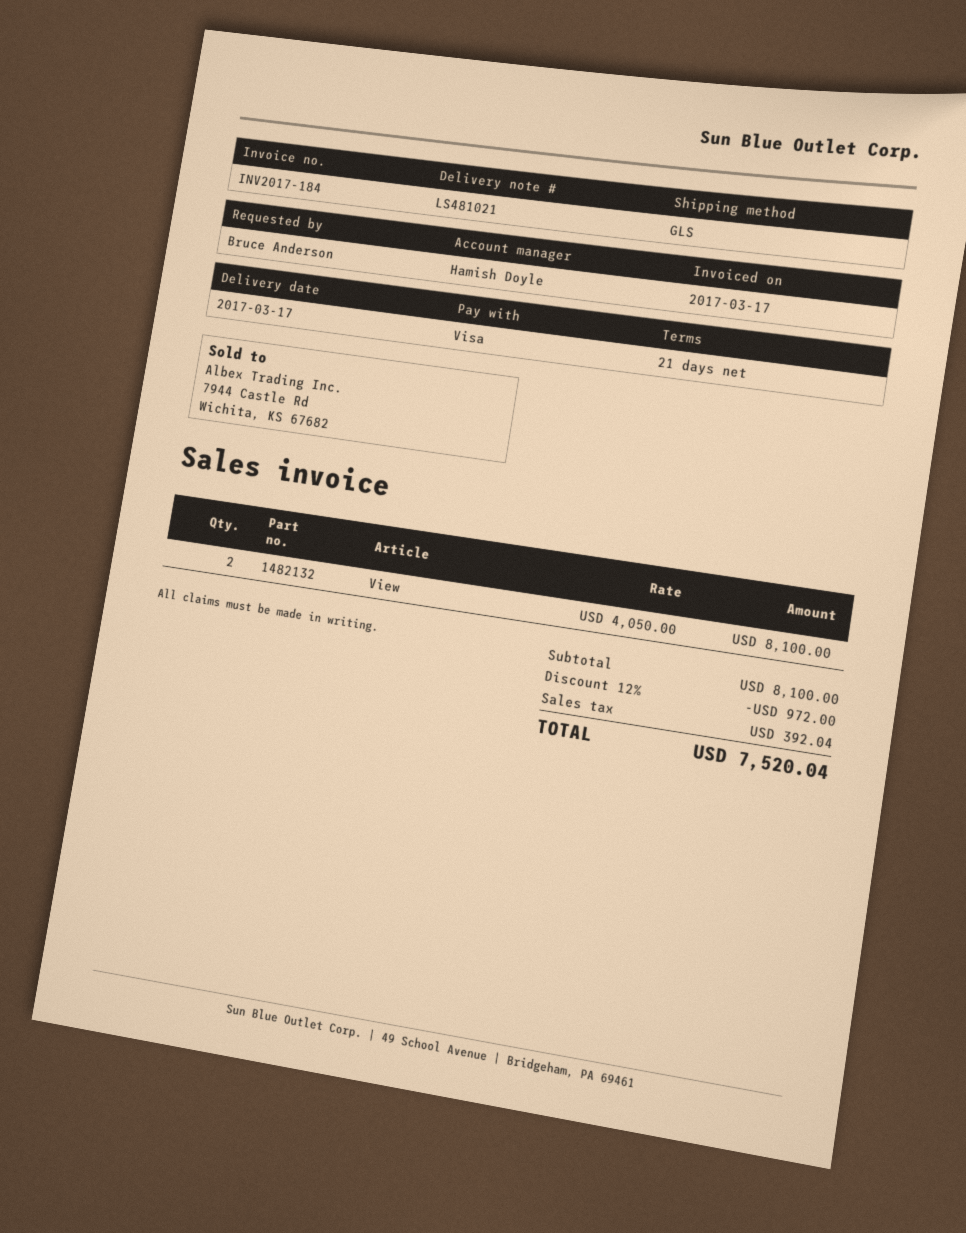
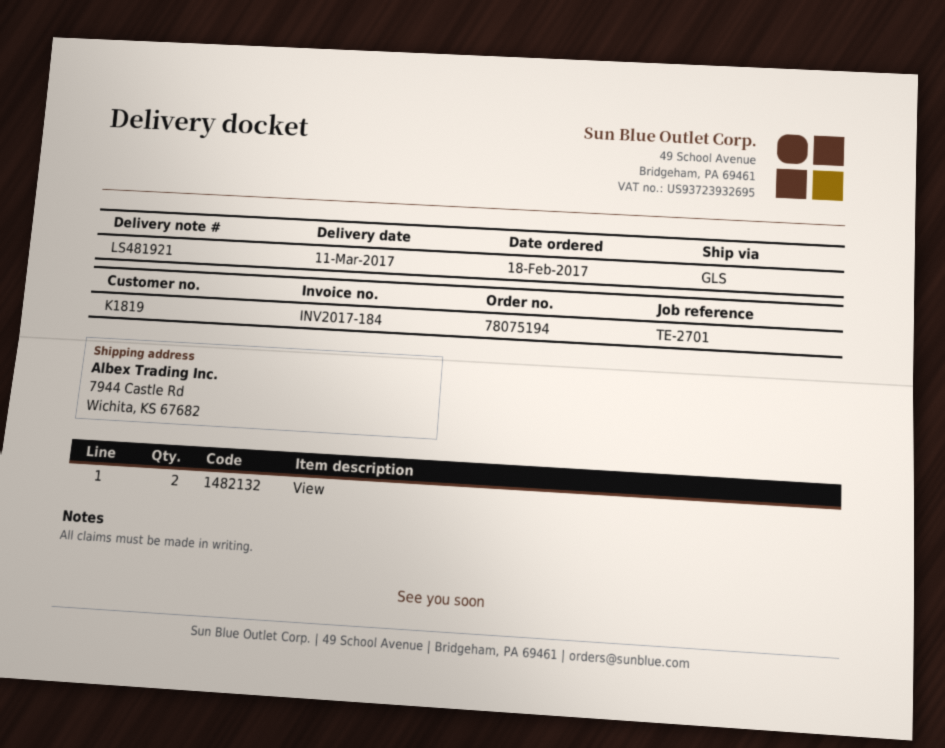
delivery note number: LS481021 -> LS481921
delivery date: 2017-03-17 -> 2017-03-11

